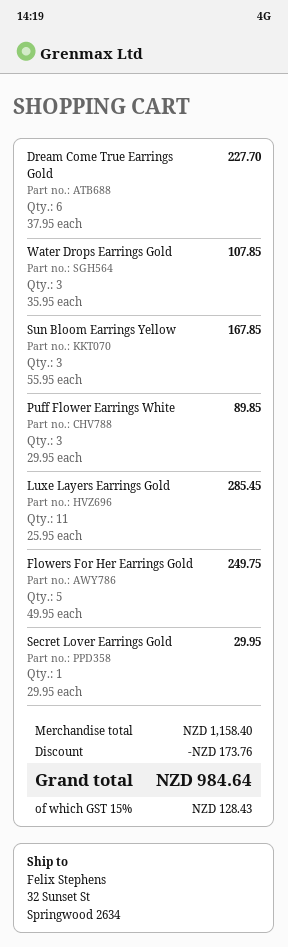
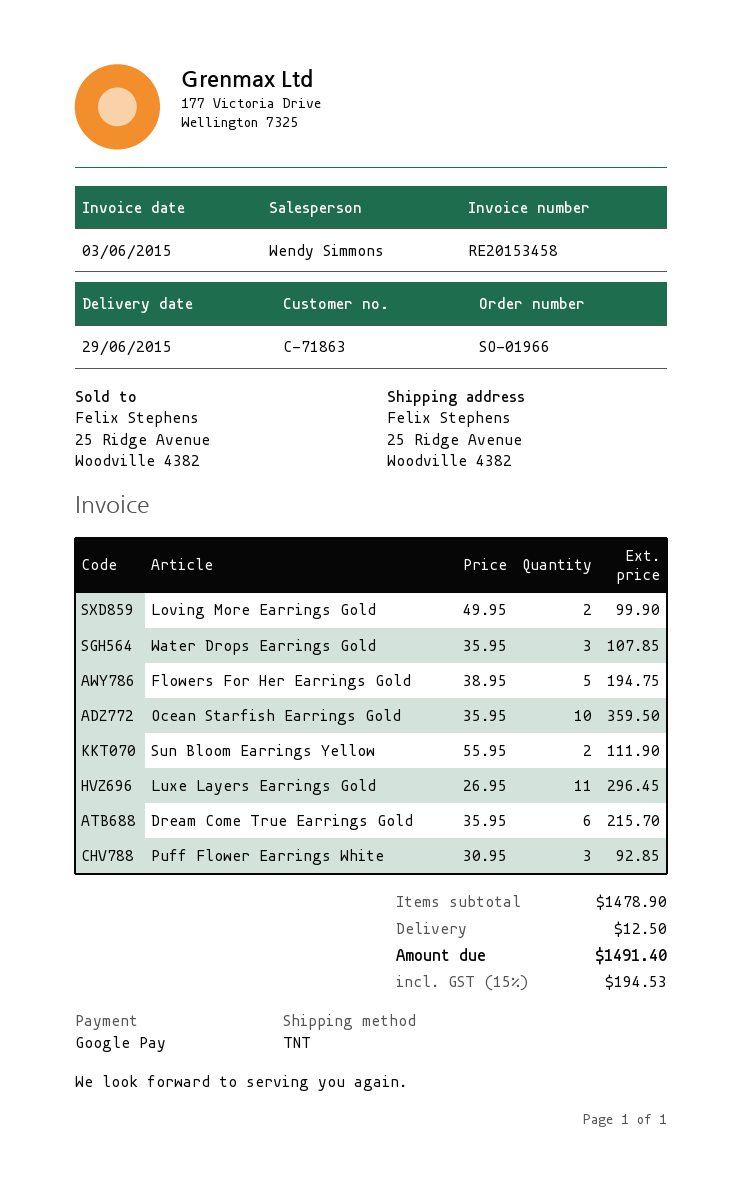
ship to: 32 Sunset St, Springwood 2634 -> 25 Ridge Avenue, Woodville 4382
Dream Come True Earrings Gold: 6 x 37.95 = 227.70 -> 6 x 35.95 = 215.70
Sun Bloom Earrings Yellow: 3 x 55.95 = 167.85 -> 2 x 55.95 = 111.90
Puff Flower Earrings White: 3 x 29.95 = 89.85 -> 3 x 30.95 = 92.85
Luxe Layers Earrings Gold: 11 x 25.95 = 285.45 -> 11 x 26.95 = 296.45
Flowers For Her Earrings Gold: 5 x 49.95 = 249.75 -> 5 x 38.95 = 194.75
Secret Lover Earrings Gold: 1 x 29.95 = 29.95 -> none
Loving More Earrings Gold: none -> 2 x 49.95 = 99.90
Ocean Starfish Earrings Gold: none -> 10 x 35.95 = 359.50
subtotal: 1158.40 -> 1478.90
discount: 173.76 -> none
shipping: none -> 12.50
tax: 15% = 128.43 -> 15% = 194.53
total: 984.64 -> 1491.40

